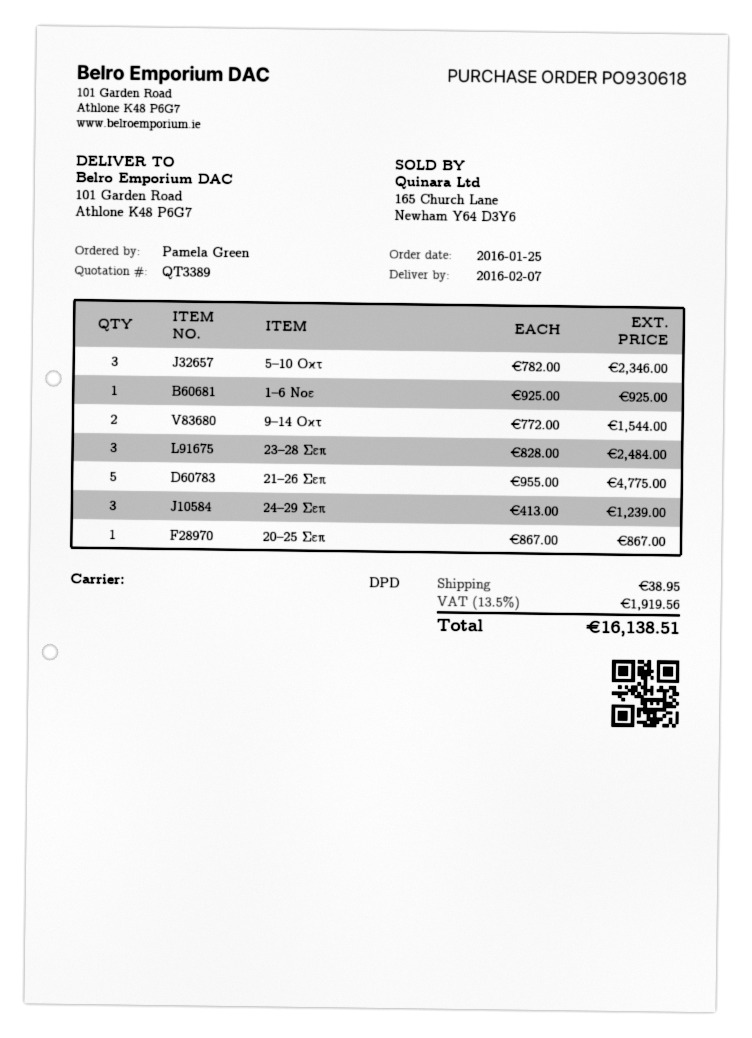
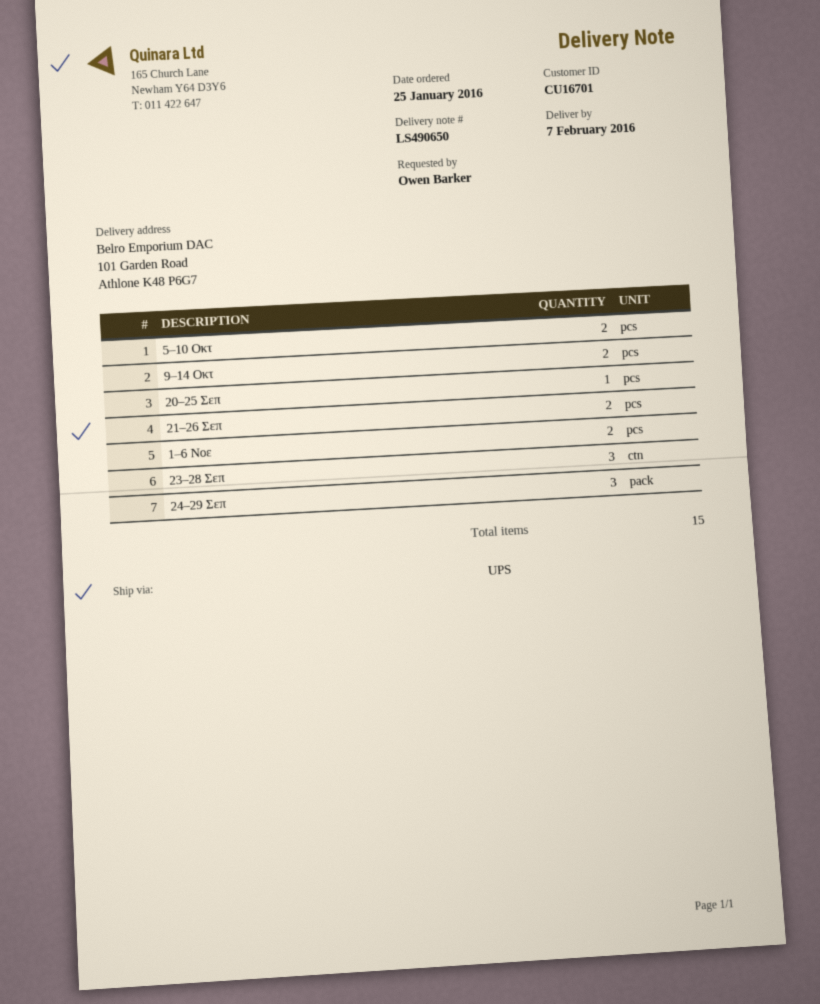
ordered by: Pamela Green -> Owen Barker
shipping method: DPD -> UPS
5–10 Οκτ: 3 -> 2
1–6 Νοε: 1 -> 2
21–26 Σεπ: 5 -> 2

